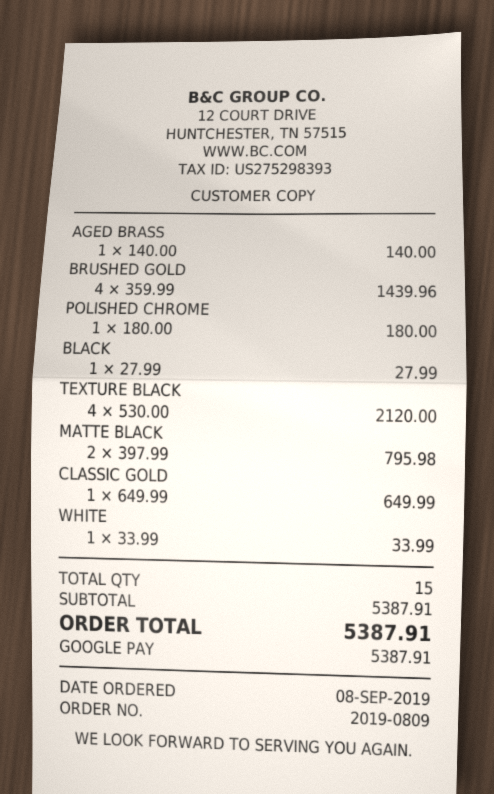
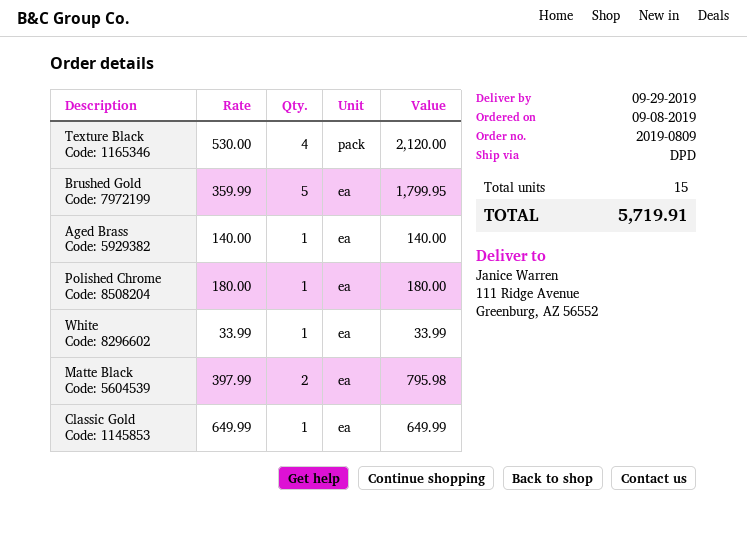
BRUSHED GOLD: 4 x 359.99 = 1439.96 -> 5 x 359.99 = 1799.95
BLACK: 1 x 27.99 = 27.99 -> none
total: 5387.91 -> 5719.91

